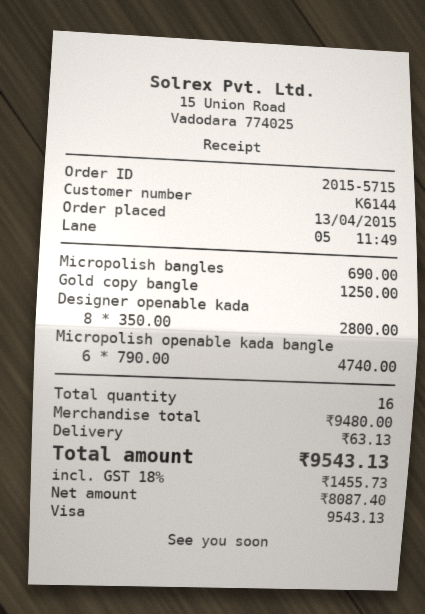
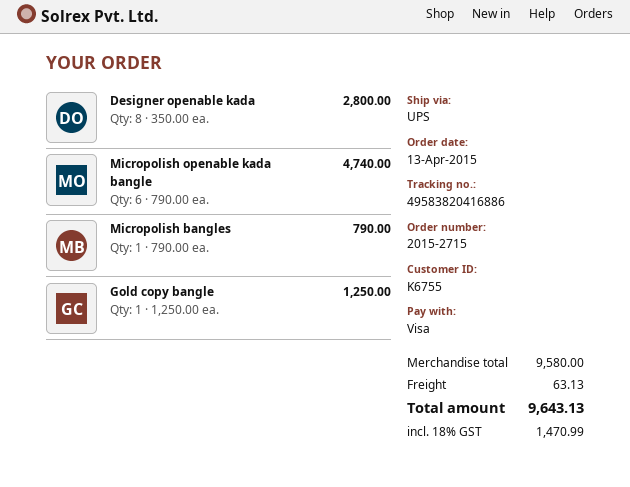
order number: 2015-5715 -> 2015-2715
customer number: K6144 -> K6755
Micropolish bangles: 1 x 690.00 = 690.00 -> 1 x 790.00 = 790.00
subtotal: 9480.00 -> 9580.00
tax: 18% = 1455.73 -> 18% = 1470.99
total: 9543.13 -> 9643.13

